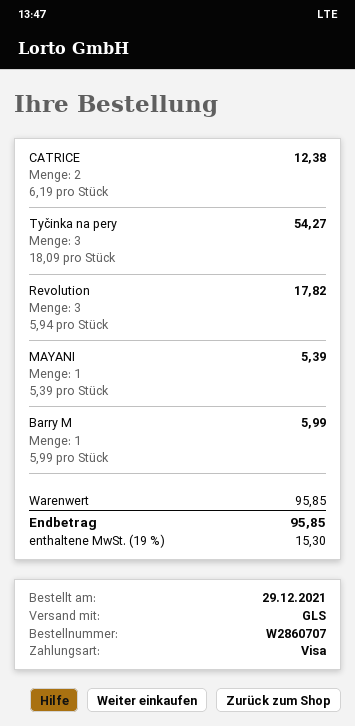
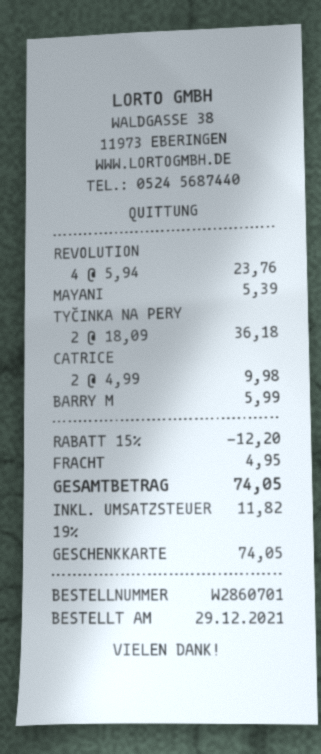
order number: W2860707 -> W2860701
payment method: Visa -> gift card
CATRICE: 2 x 6.19 = 12.38 -> 2 x 4.99 = 9.98
Tyčinka na pery: 3 x 18.09 = 54.27 -> 2 x 18.09 = 36.18
Revolution: 3 x 5.94 = 17.82 -> 4 x 5.94 = 23.76
discount: none -> 15% = 12.20
shipping: none -> 4.95
tax: 19% = 15.30 -> 19% = 11.82
total: 95.85 -> 74.05

